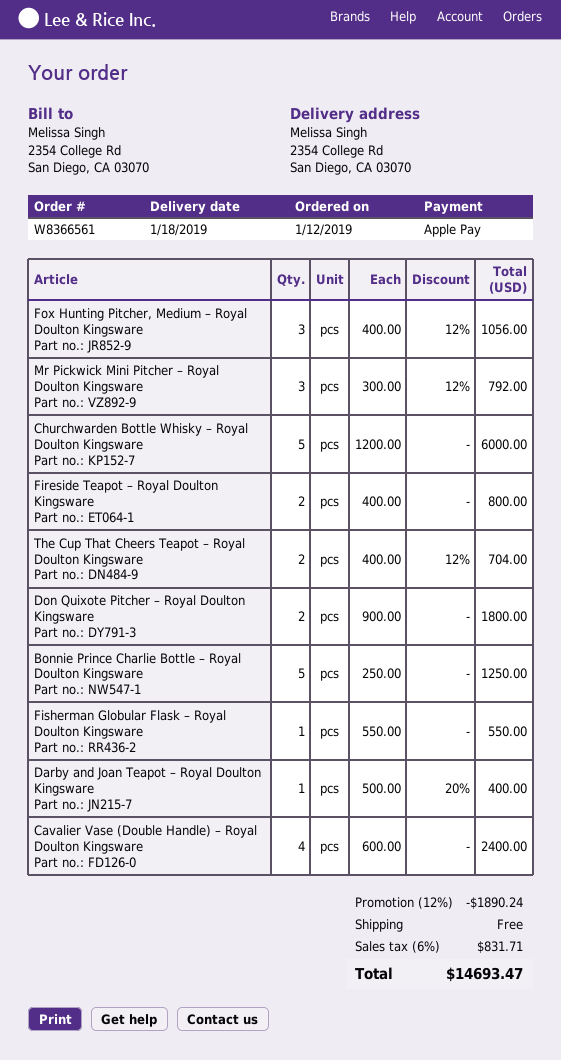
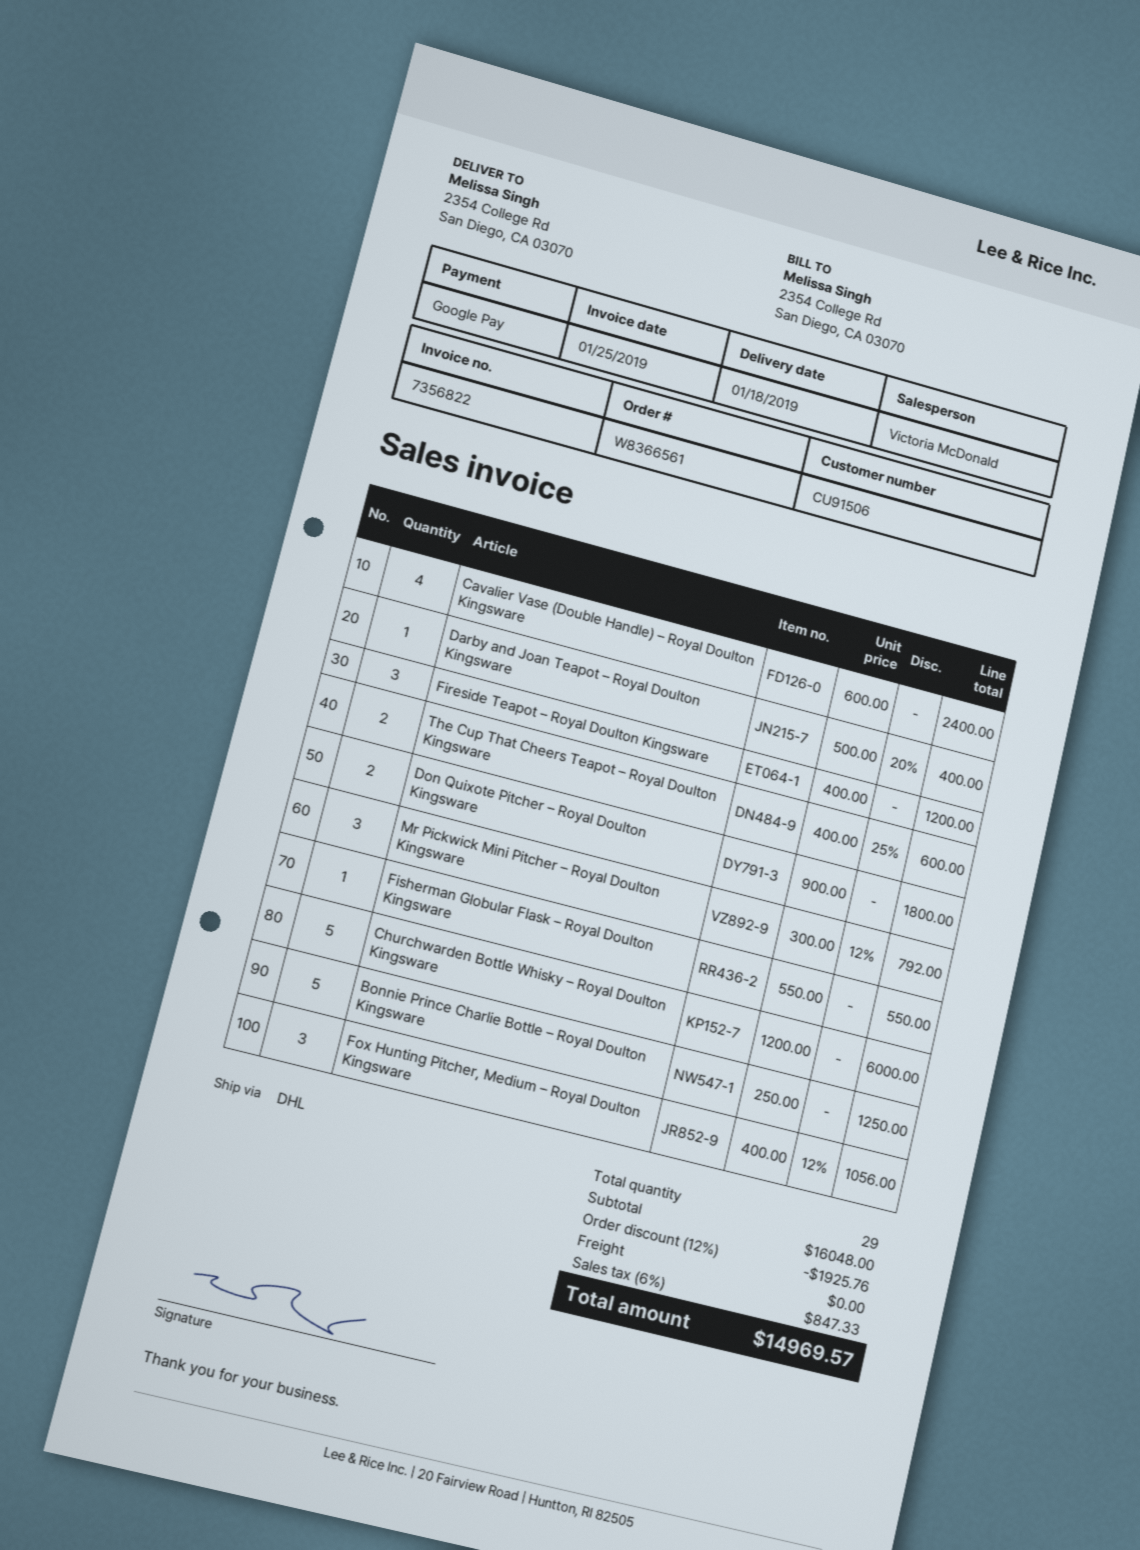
payment method: Apple Pay -> Google Pay
Fireside Teapot – Royal Doulton Kingsware: 2 x 400.00 = 800.00 -> 3 x 400.00 = 1200.00
The Cup That Cheers Teapot – Royal Doulton Kingsware: 2 x 400.00 - 12% = 704.00 -> 2 x 400.00 - 25% = 600.00
discount: 12% = 1890.24 -> 12% = 1925.76
tax: 6% = 831.71 -> 6% = 847.33
total: 14693.47 -> 14969.57

